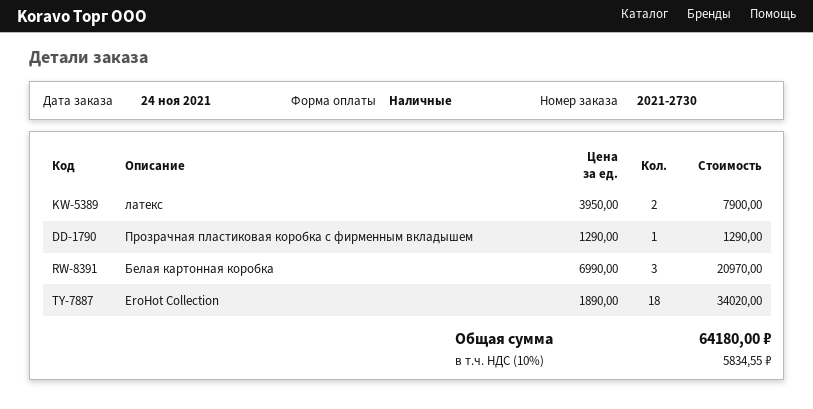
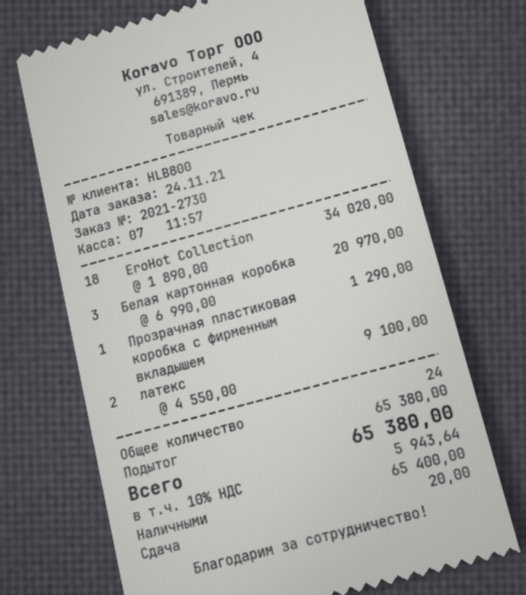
латекс: 2 x 3950.00 = 7900.00 -> 2 x 4550.00 = 9100.00
tax: 10% = 5834.55 -> 10% = 5943.64
total: 64180.00 -> 65380.00

